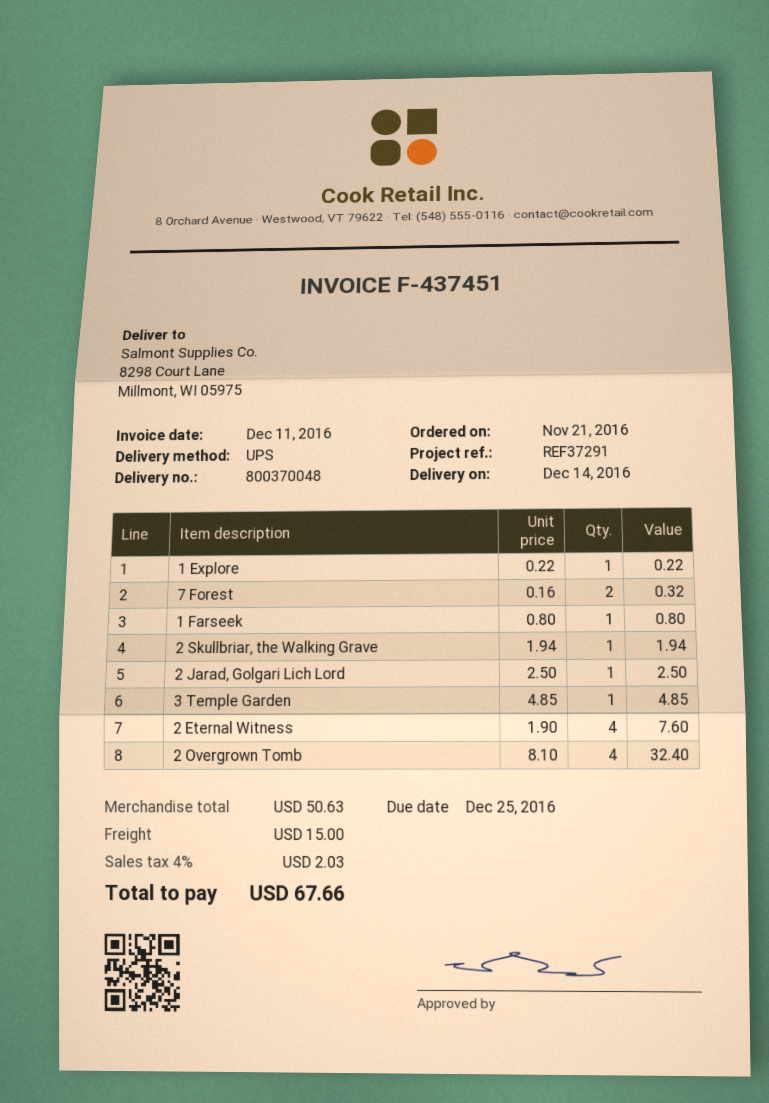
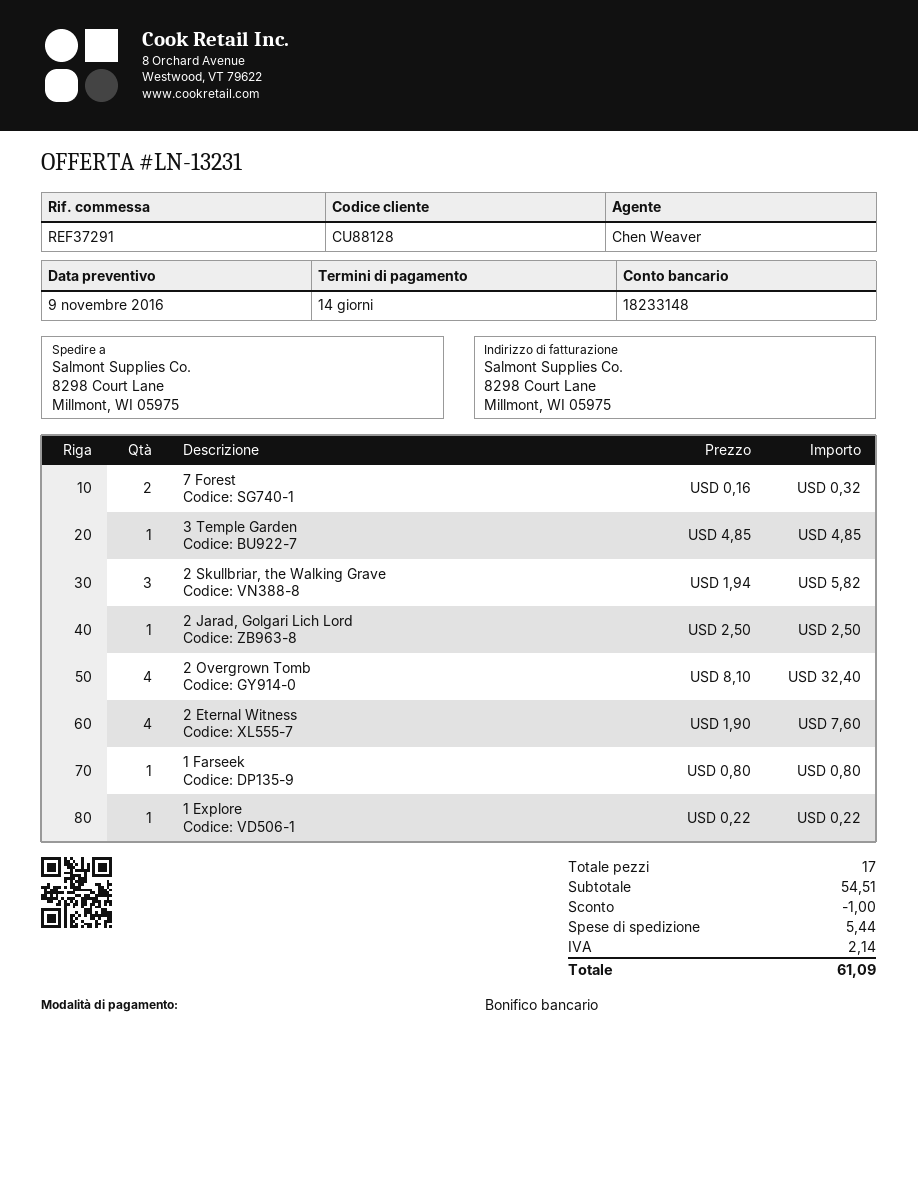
2 Skullbriar, the Walking Grave: 1 x 1.94 = 1.94 -> 3 x 1.94 = 5.82
subtotal: 50.63 -> 54.51
discount: none -> 1.00
shipping: 15.00 -> 5.44
tax: 2.03 -> 2.14
total: 67.66 -> 61.09

